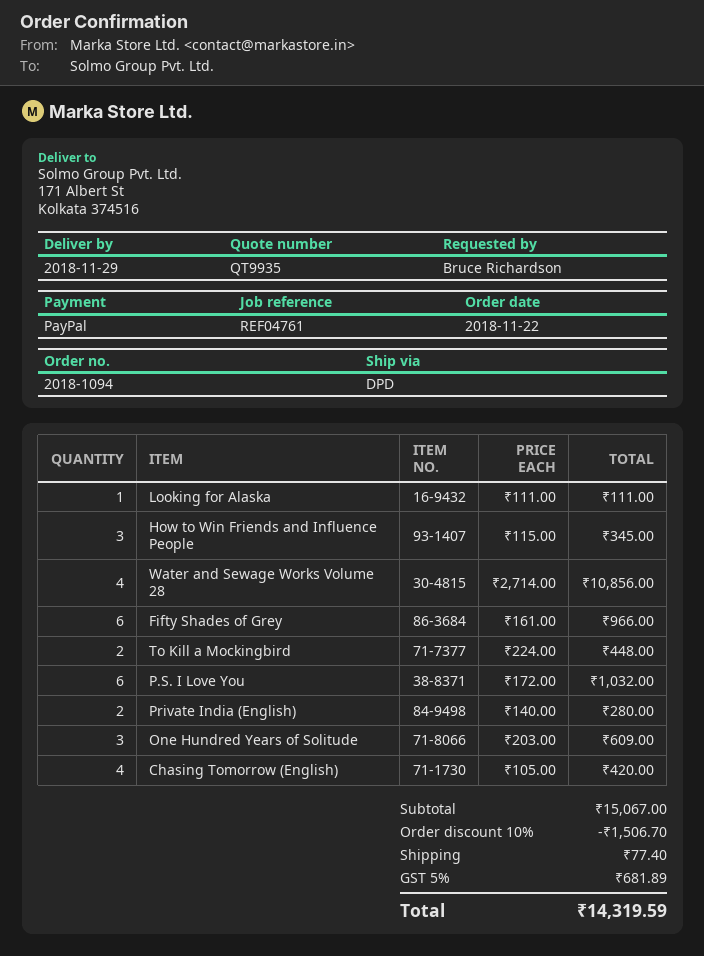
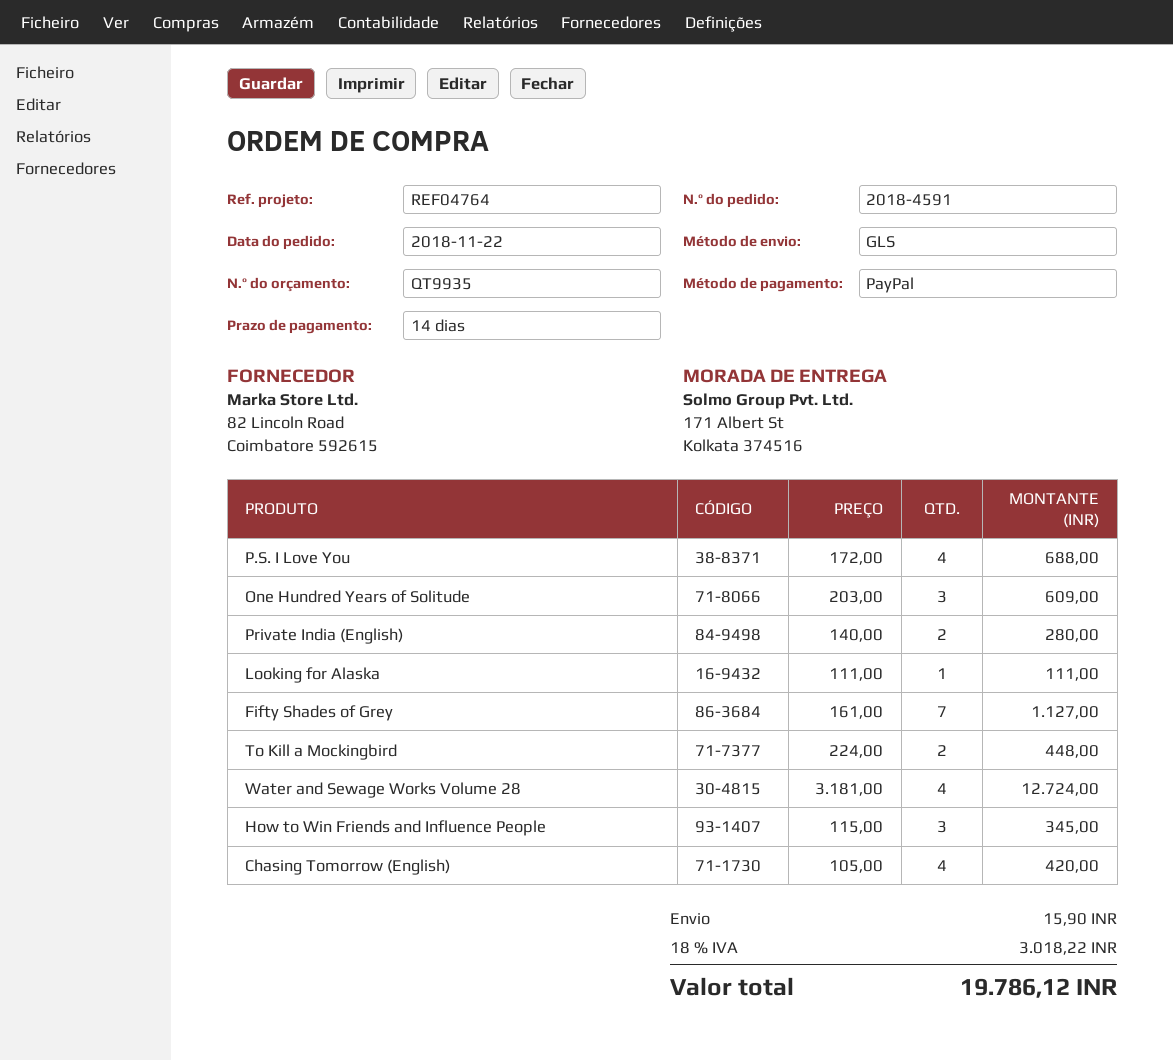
order number: 2018-1094 -> 2018-4591
reference: REF04761 -> REF04764
shipping method: DPD -> GLS
Water and Sewage Works Volume 28: 4 x 2714.00 = 10856.00 -> 4 x 3181.00 = 12724.00
Fifty Shades of Grey: 6 x 161.00 = 966.00 -> 7 x 161.00 = 1127.00
P.S. I Love You: 6 x 172.00 = 1032.00 -> 4 x 172.00 = 688.00
discount: 10% = 1506.70 -> none
shipping: 77.40 -> 15.90
tax: 5% = 681.89 -> 18% = 3018.22
total: 14319.59 -> 19786.12

